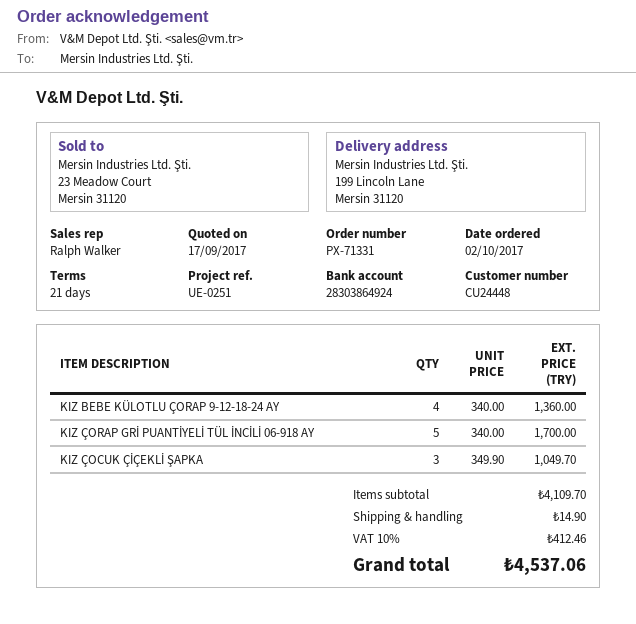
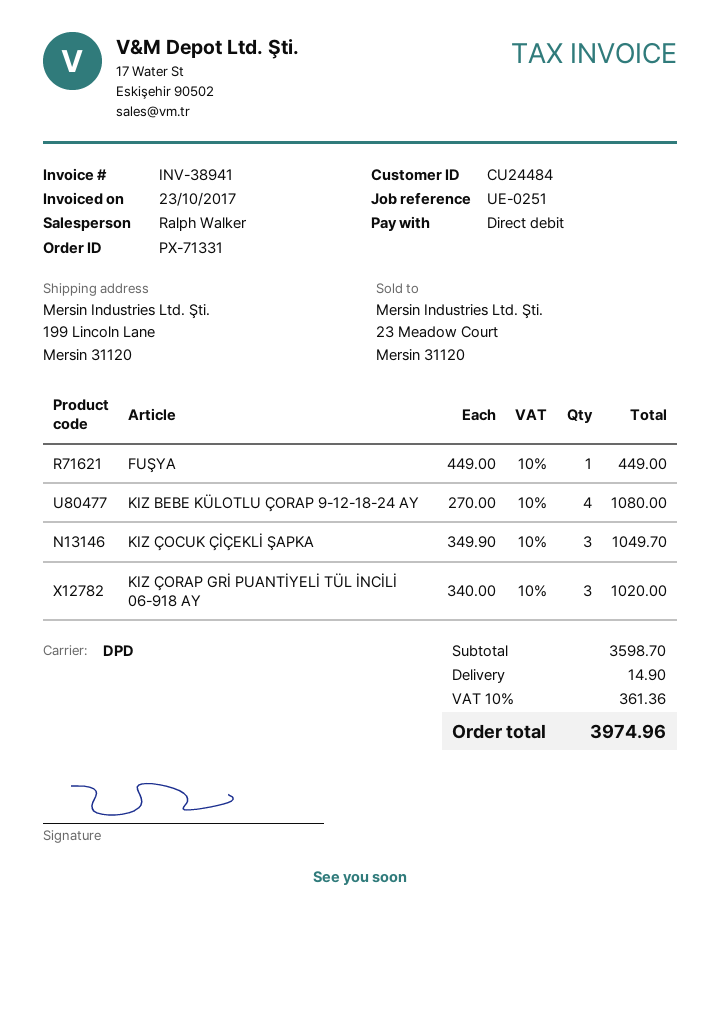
customer number: CU24448 -> CU24484
KIZ BEBE KÜLOTLU ÇORAP 9-12-18-24 AY: 4 x 340.00 = 1360.00 -> 4 x 270.00 = 1080.00
KIZ ÇORAP GRİ PUANTİYELİ TÜL İNCİLİ 06-918 AY: 5 x 340.00 = 1700.00 -> 3 x 340.00 = 1020.00
FUŞYA: none -> 1 x 449.00 = 449.00
subtotal: 4109.70 -> 3598.70
tax: 10% = 412.46 -> 10% = 361.36
total: 4537.06 -> 3974.96

